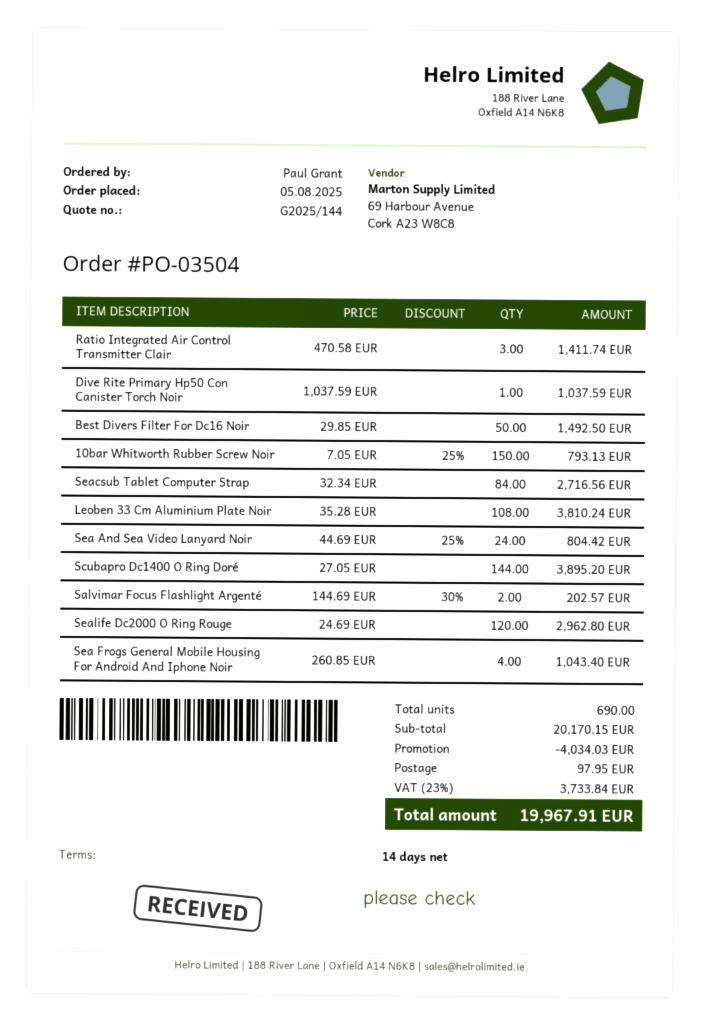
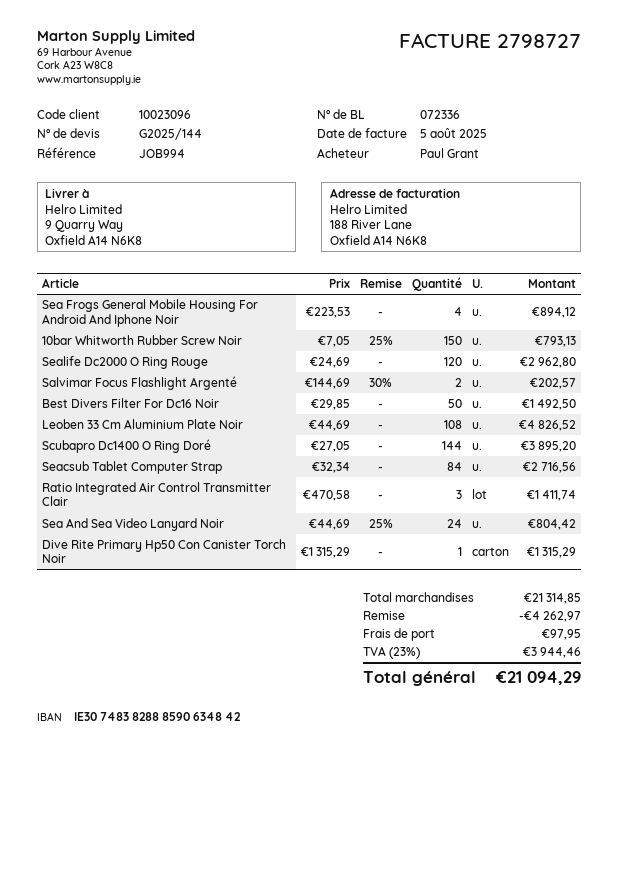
Dive Rite Primary Hp50 Con Canister Torch Noir: 1 x 1037.59 = 1037.59 -> 1 x 1315.29 = 1315.29
Leoben 33 Cm Aluminium Plate Noir: 108 x 35.28 = 3810.24 -> 108 x 44.69 = 4826.52
Sea Frogs General Mobile Housing For Android And Iphone Noir: 4 x 260.85 = 1043.40 -> 4 x 223.53 = 894.12
subtotal: 20170.15 -> 21314.85
discount: 4034.03 -> 4262.97
tax: 23% = 3733.84 -> 23% = 3944.46
total: 19967.91 -> 21094.29

